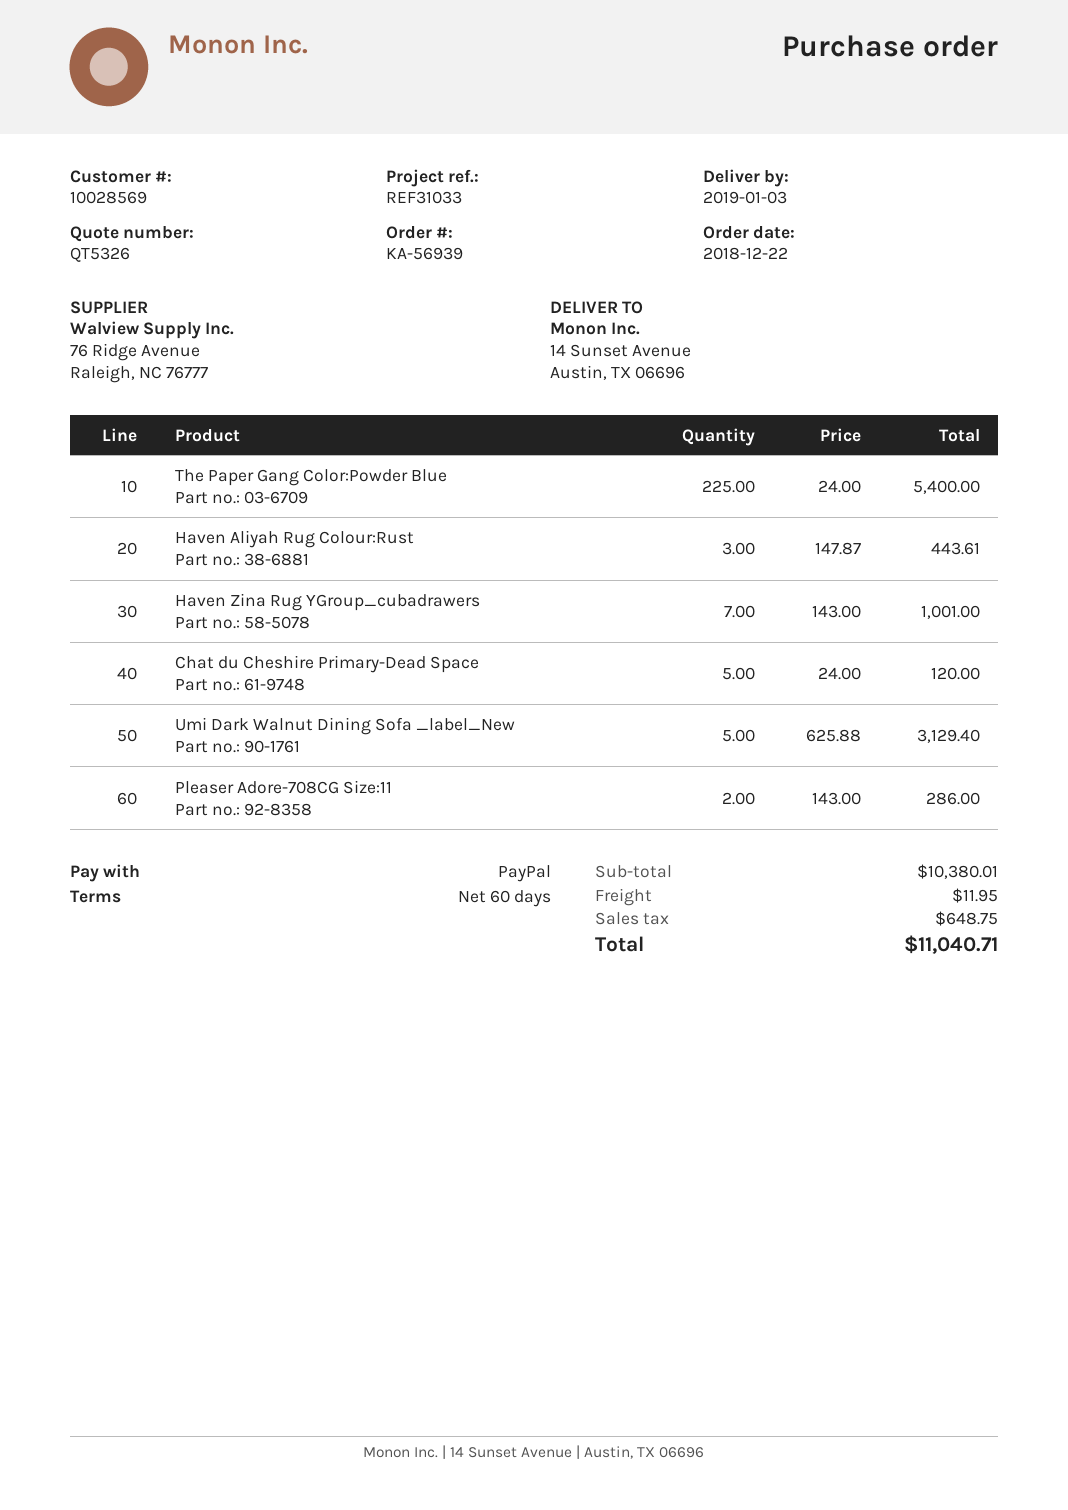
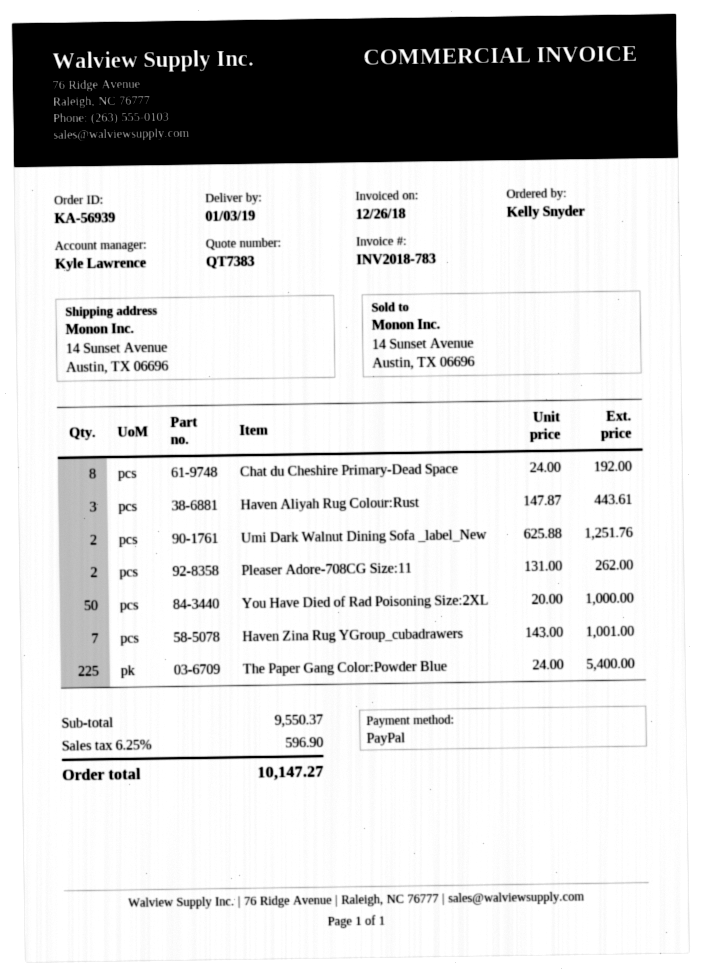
quote number: QT5326 -> QT7383
Chat du Cheshire Primary-Dead Space: 5 x 24.00 = 120.00 -> 8 x 24.00 = 192.00
Umi Dark Walnut Dining Sofa _label_New: 5 x 625.88 = 3129.40 -> 2 x 625.88 = 1251.76
Pleaser Adore-708CG Size:11: 2 x 143.00 = 286.00 -> 2 x 131.00 = 262.00
You Have Died of Rad Poisoning Size:2XL: none -> 50 x 20.00 = 1000.00
subtotal: 10380.01 -> 9550.37
shipping: 11.95 -> none
tax: 648.75 -> 596.90
total: 11040.71 -> 10147.27

